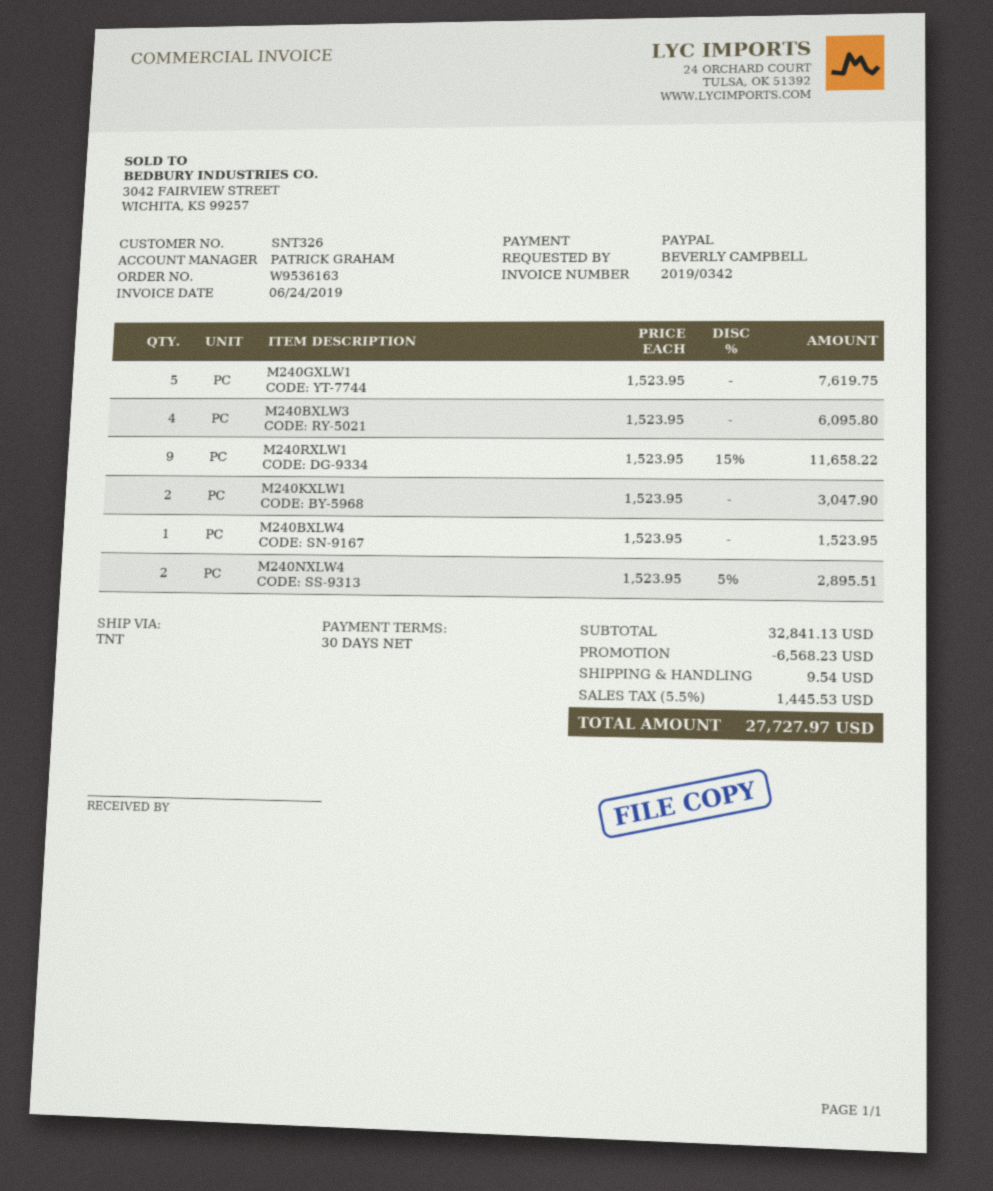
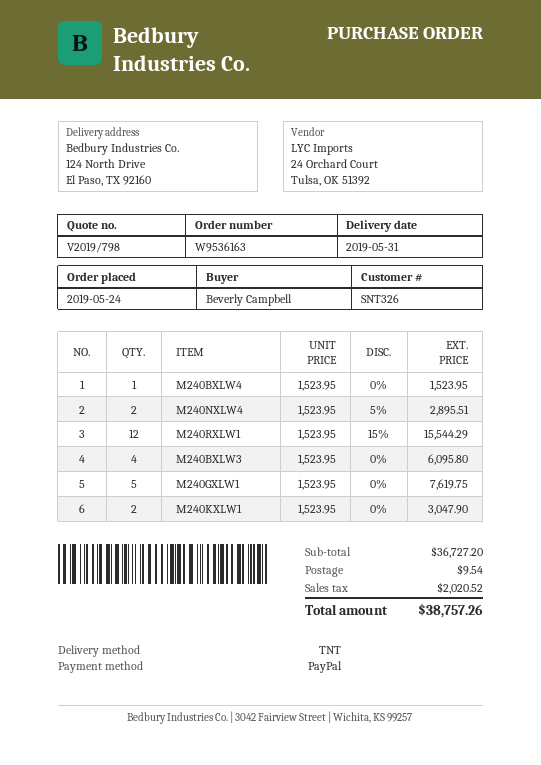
M240RXLW1: 9 x 1523.95 - 15% = 11658.22 -> 12 x 1523.95 - 15% = 15544.29
subtotal: 32841.13 -> 36727.20
discount: 6568.23 -> none
tax: 1445.53 -> 2020.52
total: 27727.97 -> 38757.26

